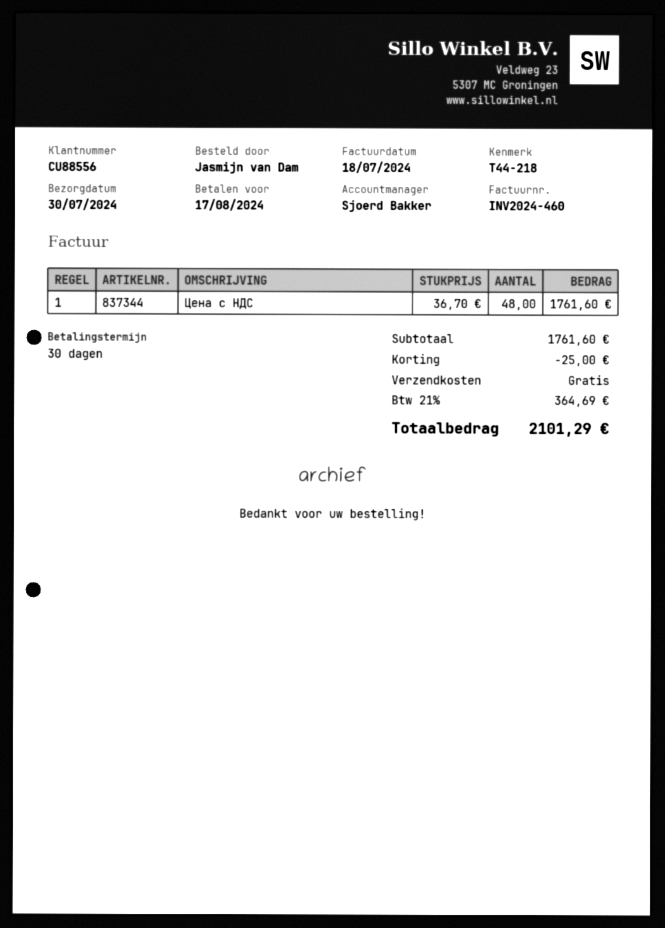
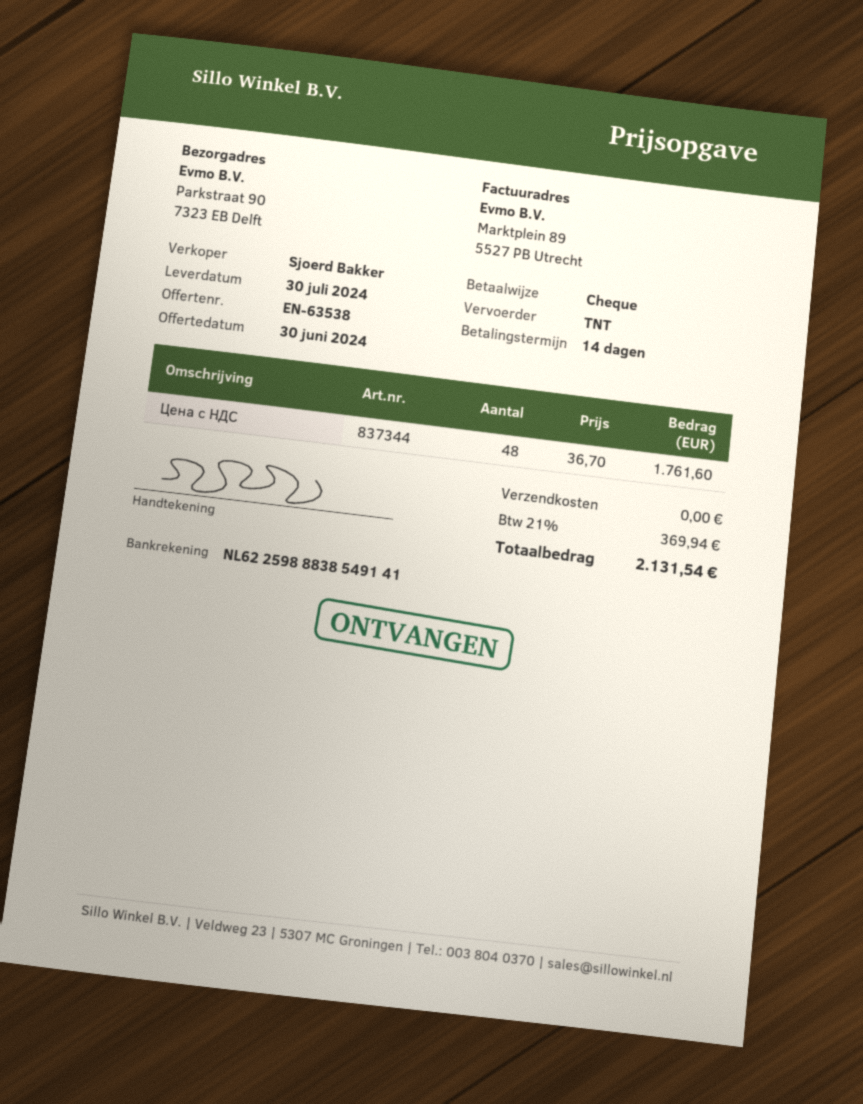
payment terms: 30 days -> 14 days
discount: 25.00 -> none
tax: 21% = 364.69 -> 21% = 369.94
total: 2101.29 -> 2131.54

